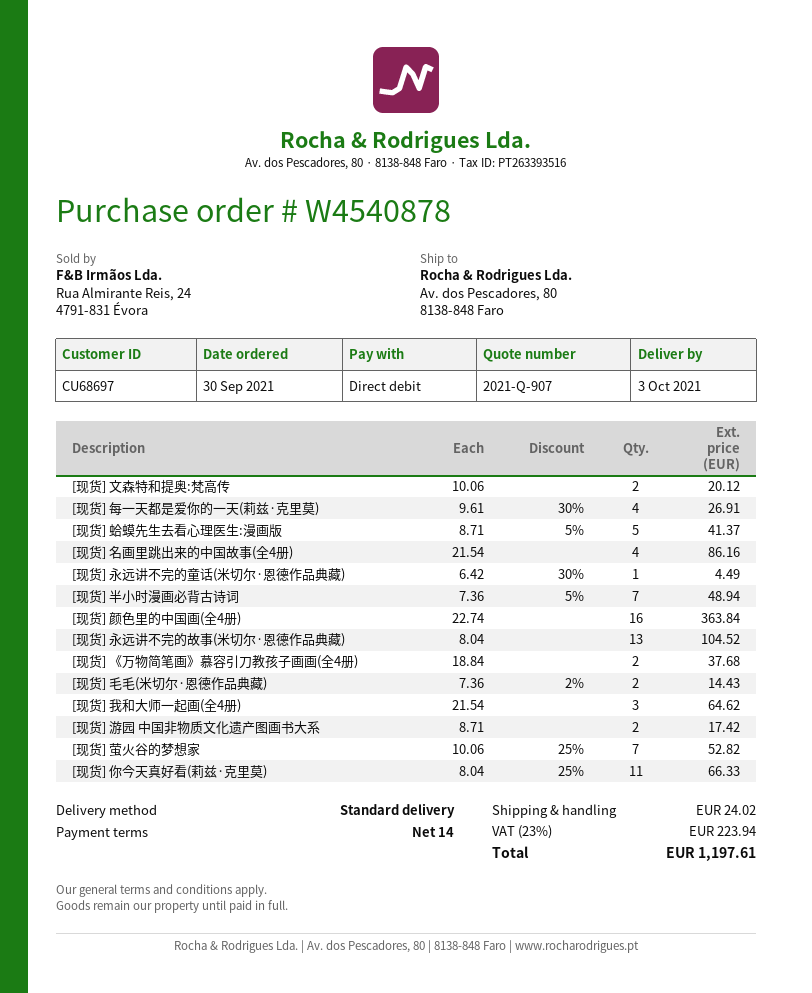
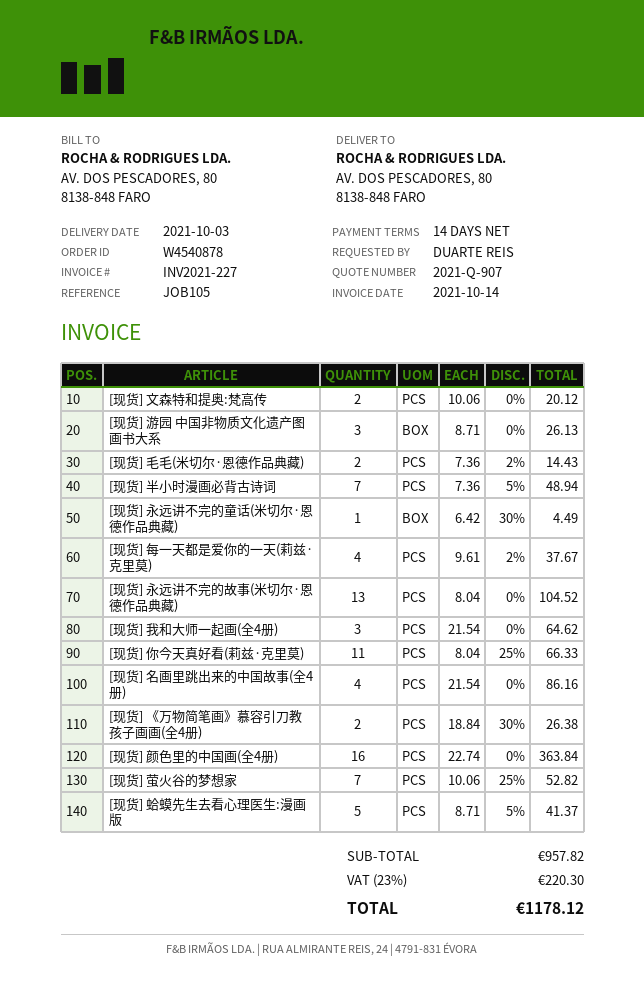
[现货] 每一天都是爱你的一天(莉兹·克里莫): 4 x 9.61 - 30% = 26.91 -> 4 x 9.61 - 2% = 37.67
[现货] 《万物简笔画》慕容引刀教孩子画画(全4册): 2 x 18.84 = 37.68 -> 2 x 18.84 - 30% = 26.38
[现货] 游园 中国非物质文化遗产图画书大系: 2 x 8.71 = 17.42 -> 3 x 8.71 = 26.13
shipping: 24.02 -> none
tax: 23% = 223.94 -> 23% = 220.30
total: 1197.61 -> 1178.12

